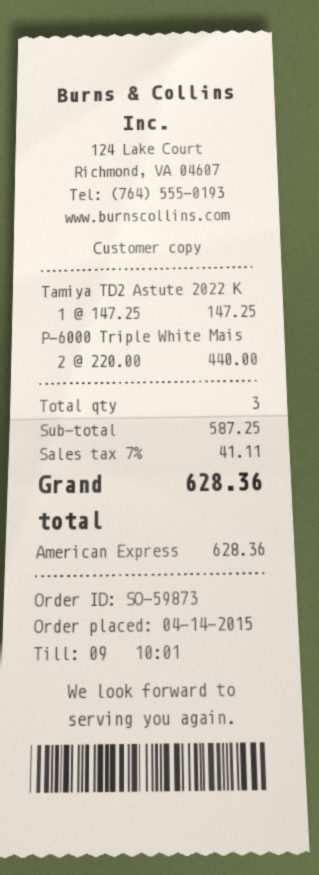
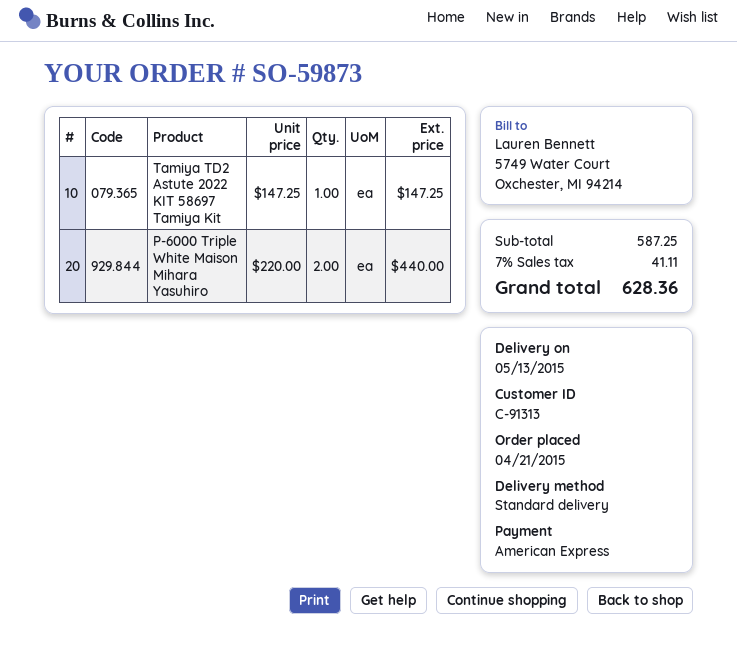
order date: 2015-04-14 -> 2015-04-21

